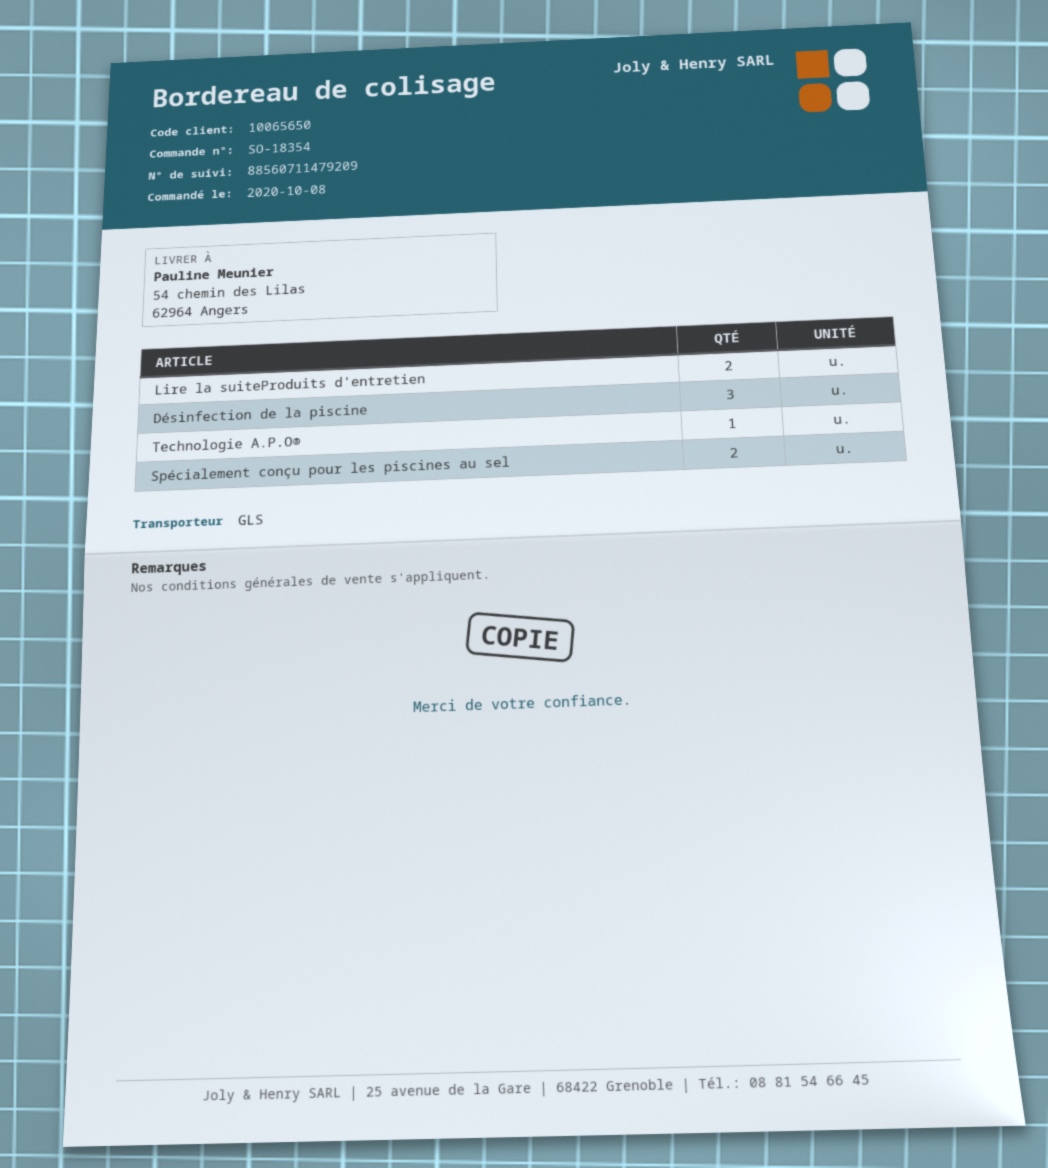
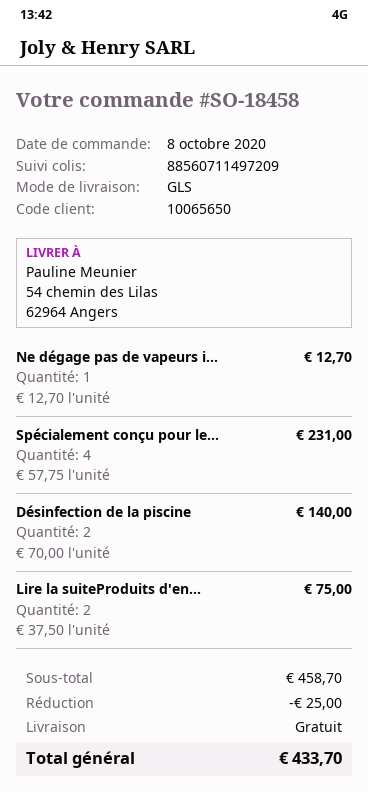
order number: SO-18354 -> SO-18458
tracking number: 88560711479209 -> 88560711497209
Désinfection de la piscine: 3 -> 2
Technologie A.P.O®: 1 -> none
Spécialement conçu pour les piscines au sel: 2 -> 4
Ne dégage pas de vapeurs i...: none -> 1

